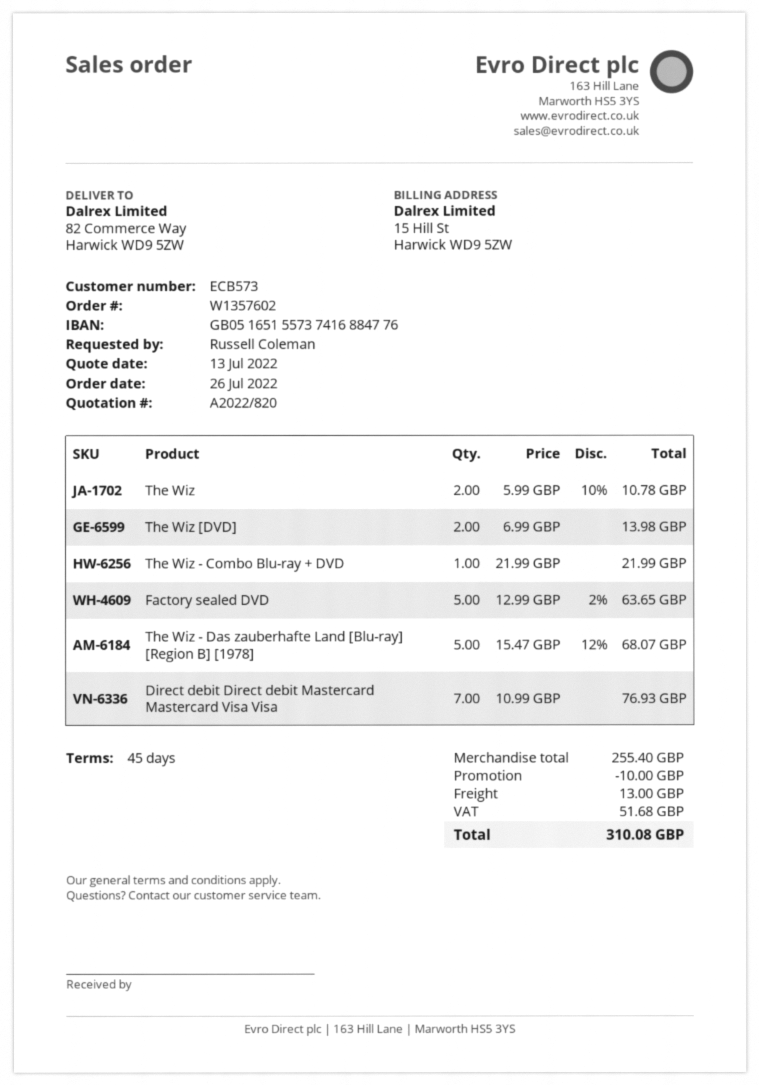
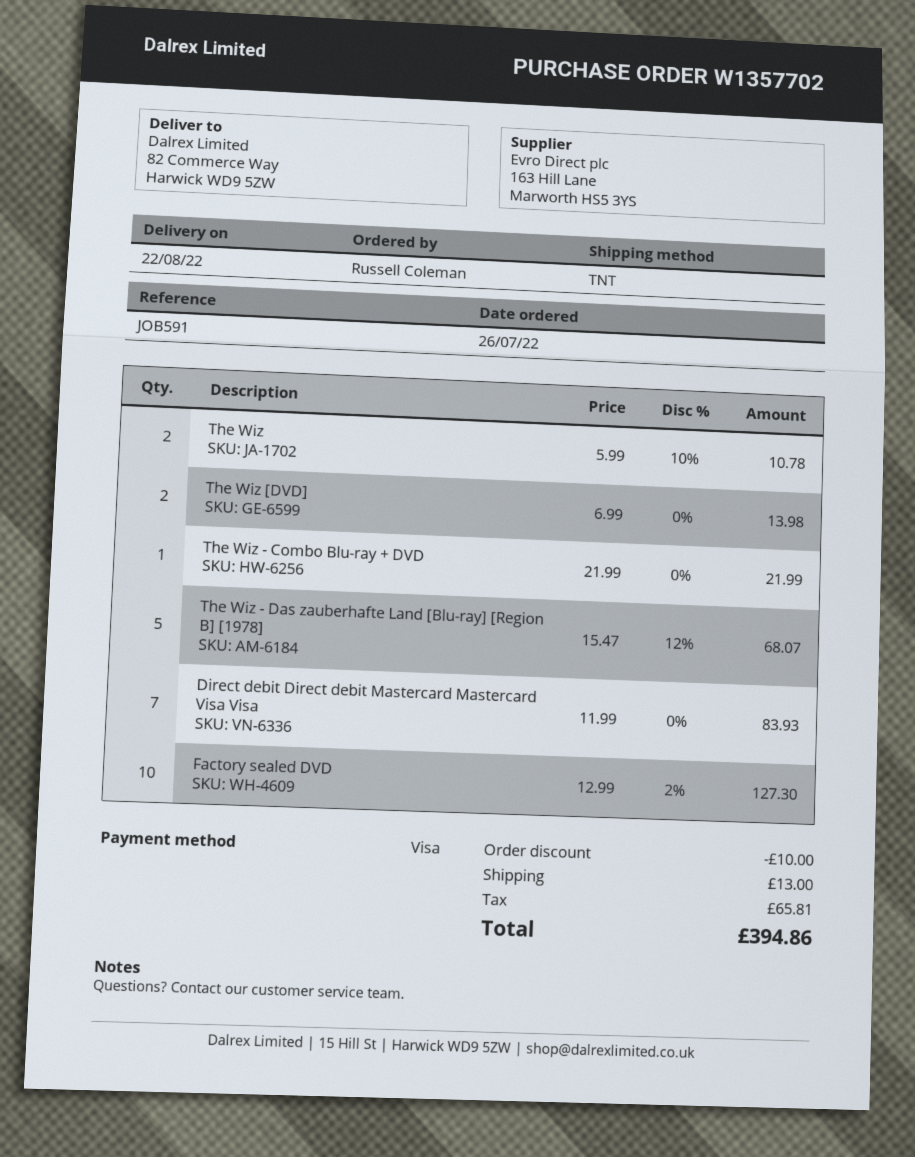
order number: W1357602 -> W1357702
Factory sealed DVD: 5 x 12.99 - 2% = 63.65 -> 10 x 12.99 - 2% = 127.30
Direct debit Direct debit Mastercard Mastercard Visa Visa: 7 x 10.99 = 76.93 -> 7 x 11.99 = 83.93
tax: 51.68 -> 65.81
total: 310.08 -> 394.86

